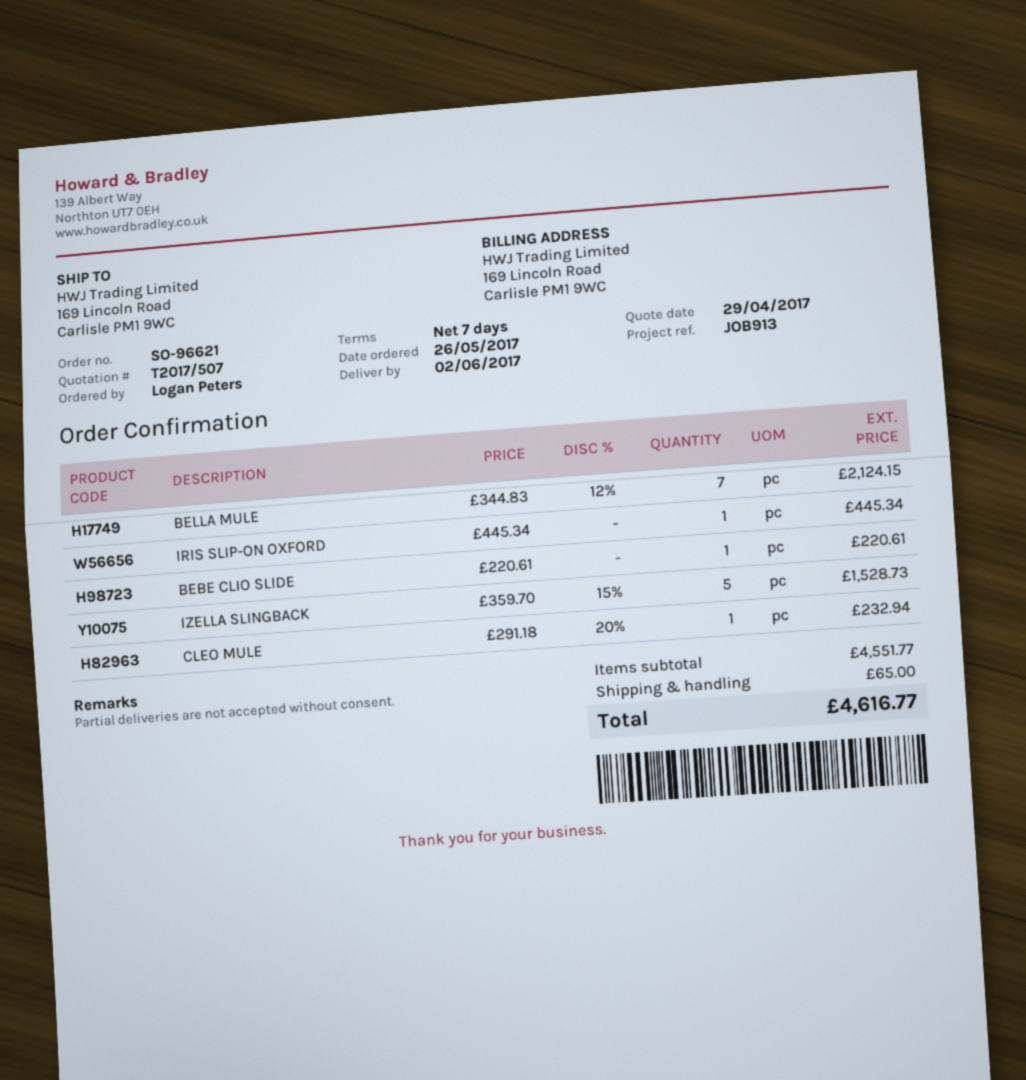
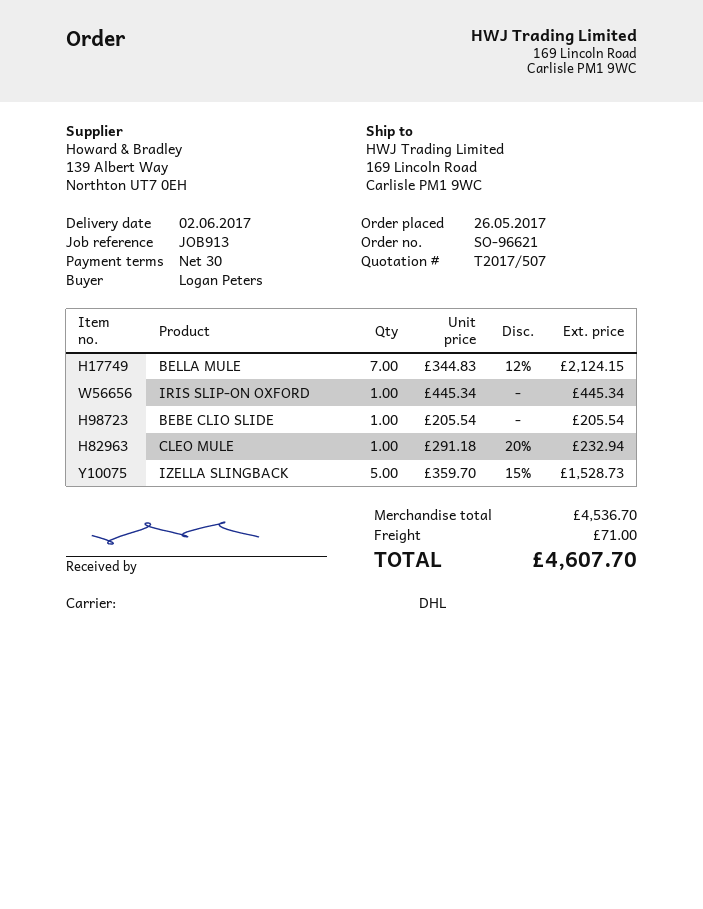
payment terms: 7 days -> 30 days
BEBE CLIO SLIDE: 1 x 220.61 = 220.61 -> 1 x 205.54 = 205.54
subtotal: 4551.77 -> 4536.70
shipping: 65.00 -> 71.00
total: 4616.77 -> 4607.70

